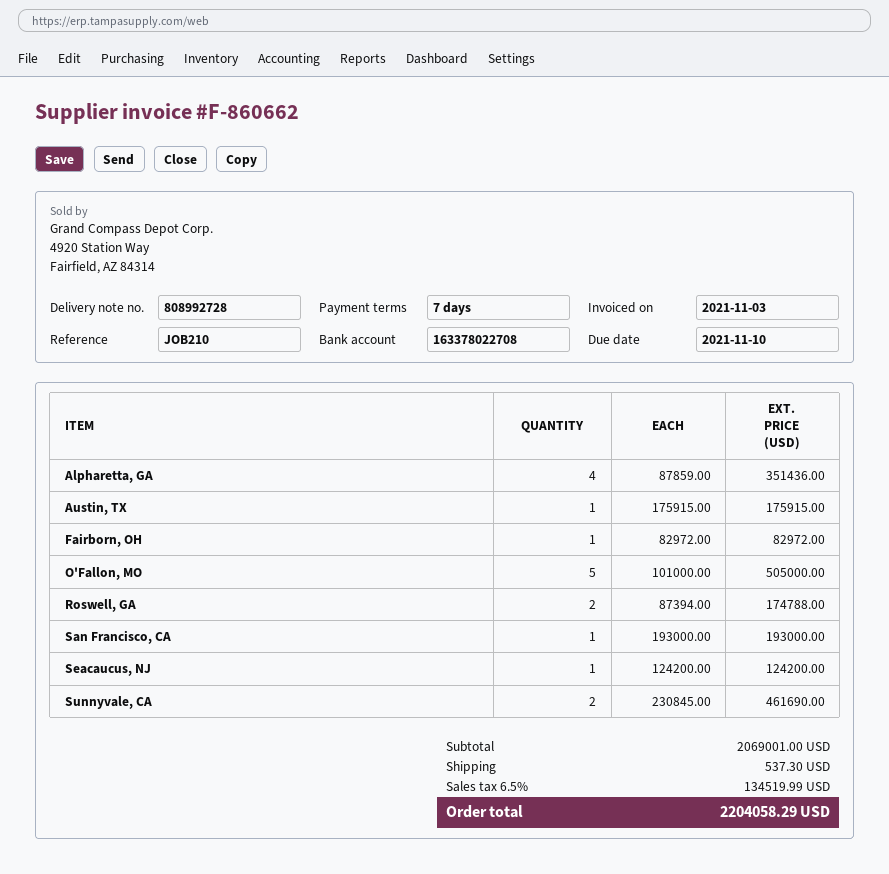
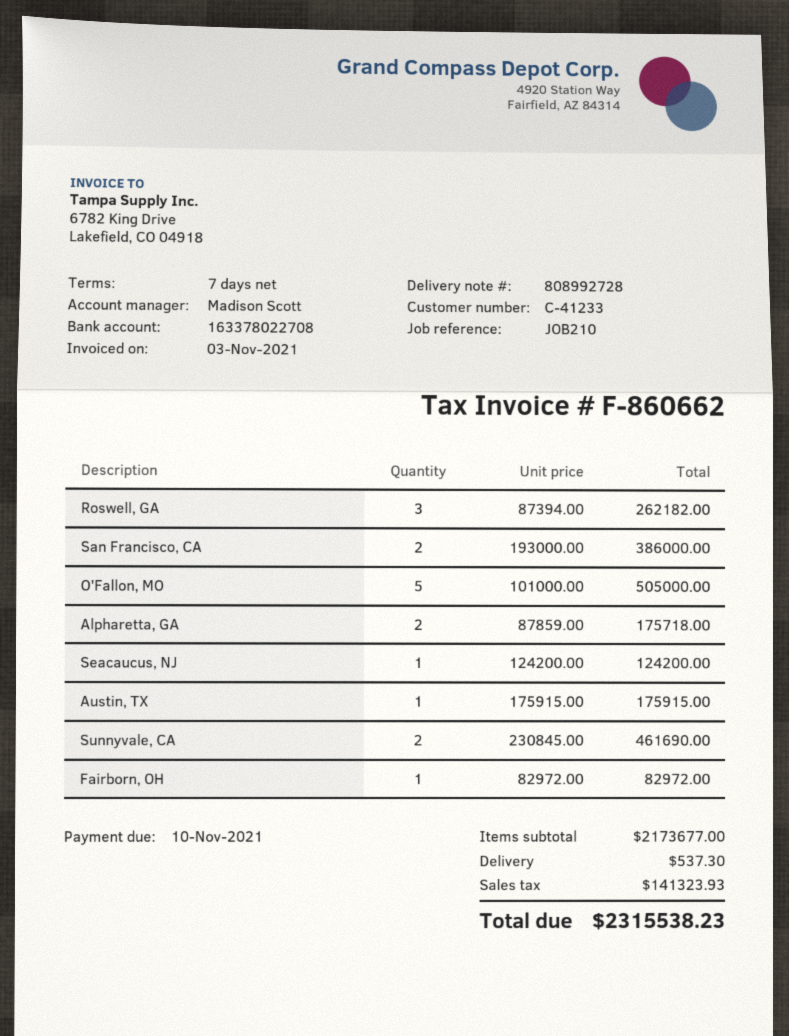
Alpharetta, GA: 4 x 87859.00 = 351436.00 -> 2 x 87859.00 = 175718.00
Roswell, GA: 2 x 87394.00 = 174788.00 -> 3 x 87394.00 = 262182.00
San Francisco, CA: 1 x 193000.00 = 193000.00 -> 2 x 193000.00 = 386000.00
subtotal: 2069001.00 -> 2173677.00
tax: 134519.99 -> 141323.93
total: 2204058.29 -> 2315538.23

